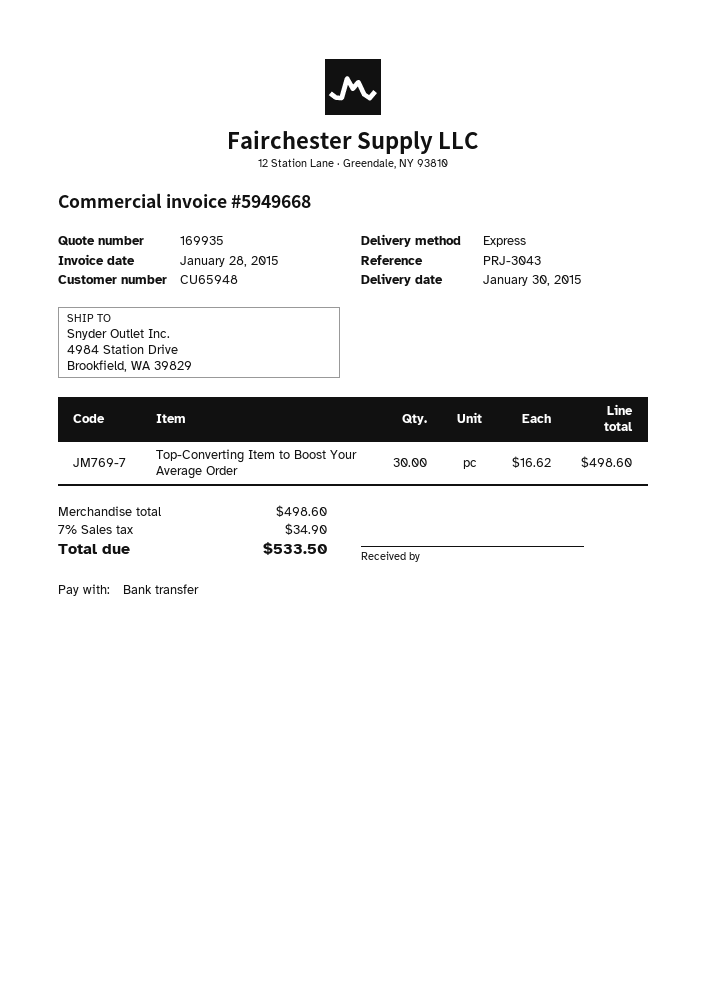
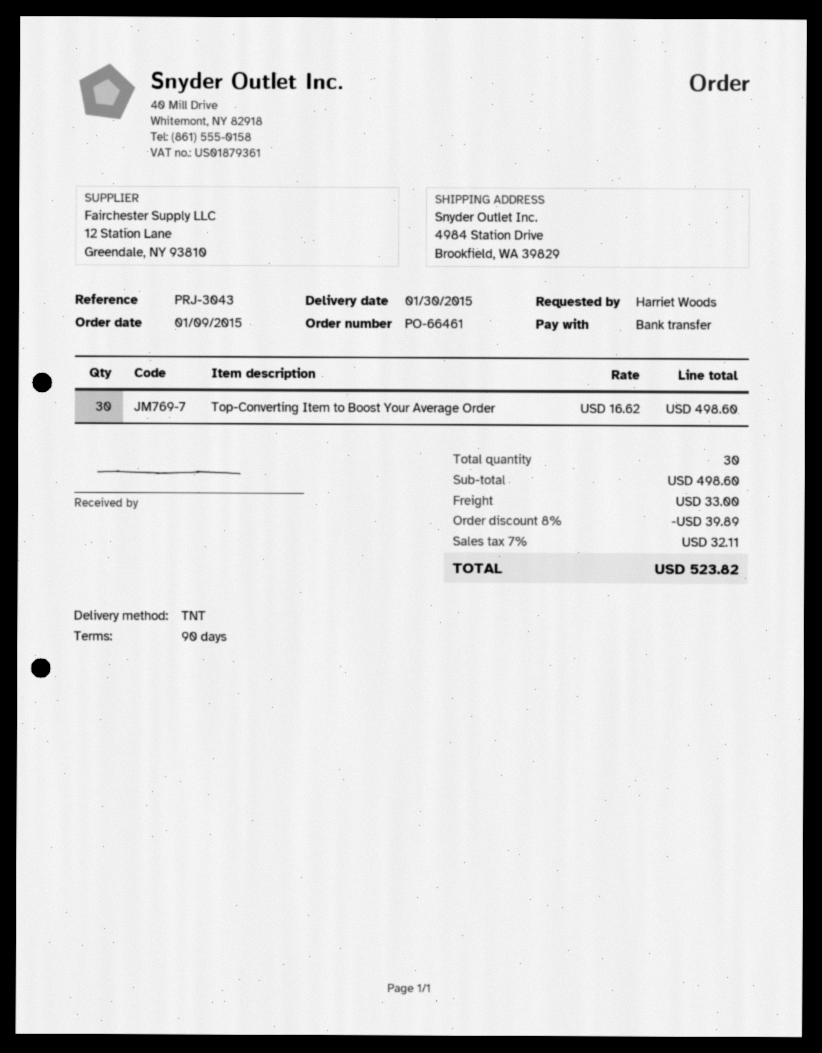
shipping method: express -> TNT
discount: none -> 8% = 39.89
shipping: none -> 33.00
tax: 7% = 34.90 -> 7% = 32.11
total: 533.50 -> 523.82

